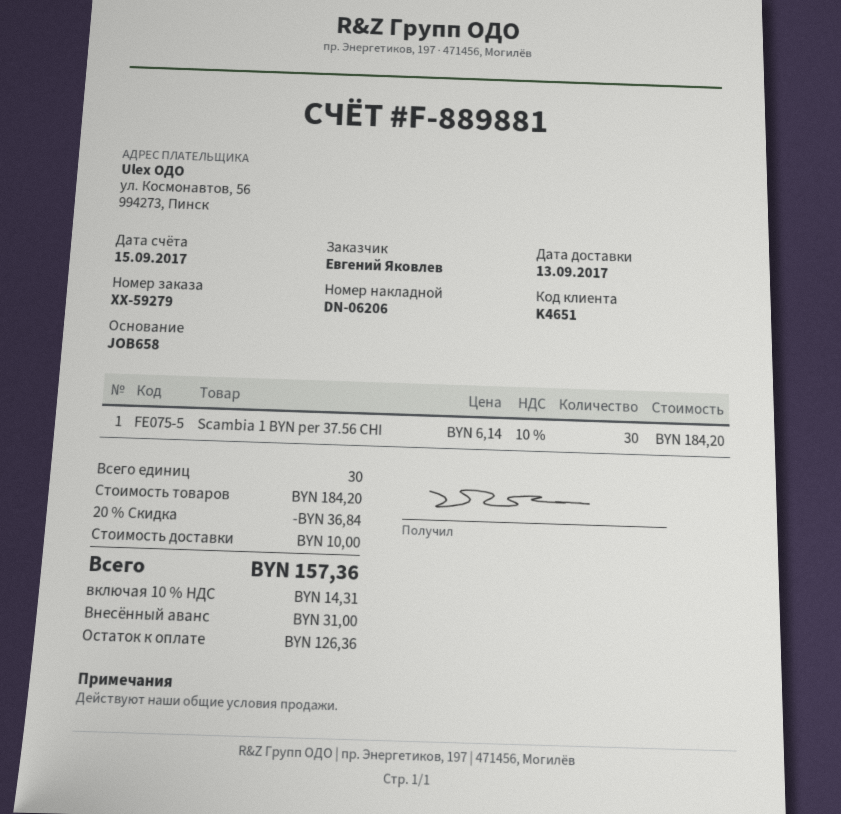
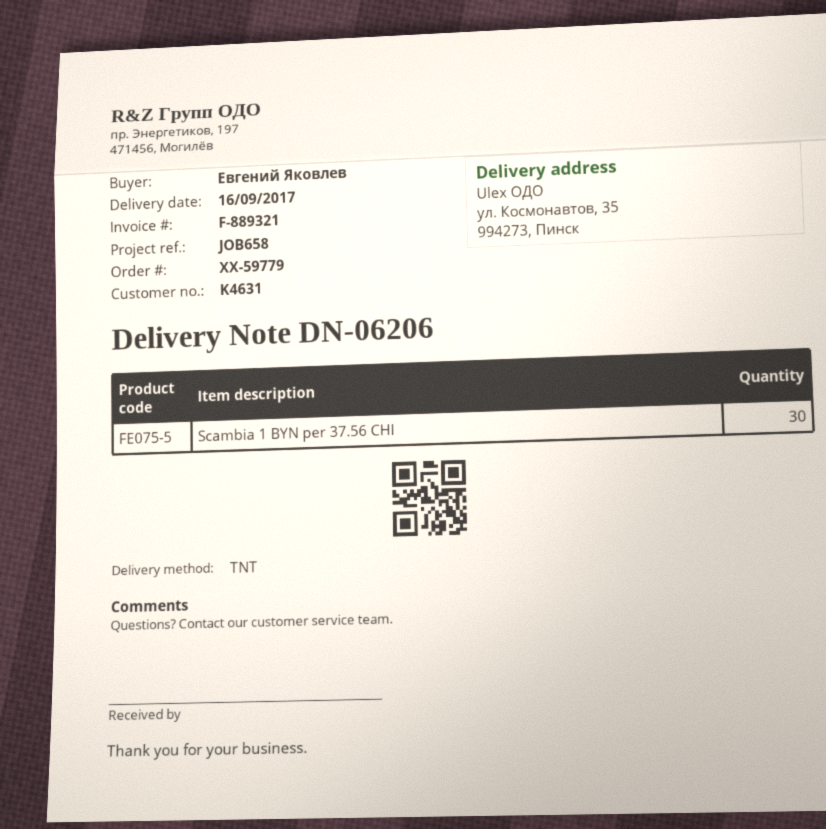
order number: XX-59279 -> XX-59779
delivery date: 2017-09-13 -> 2017-09-16
invoice number: F-889881 -> F-889321
customer number: K4651 -> K4631

